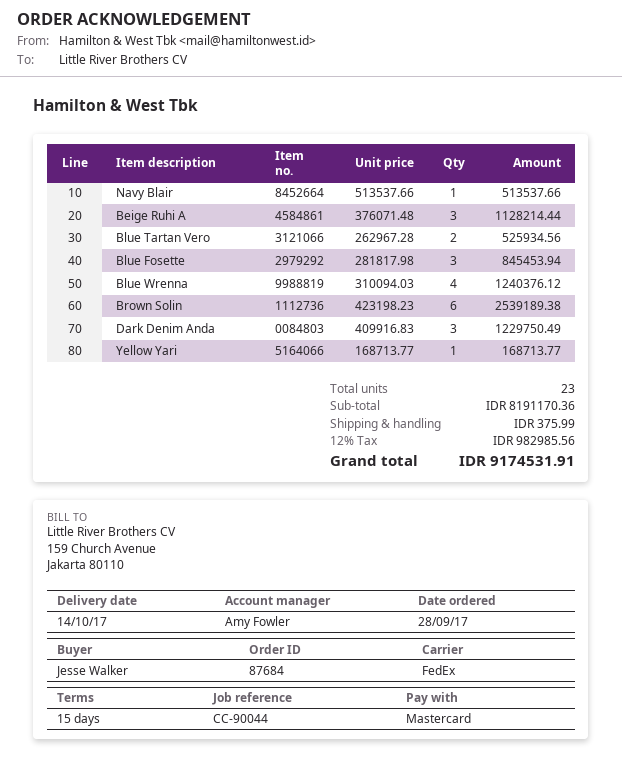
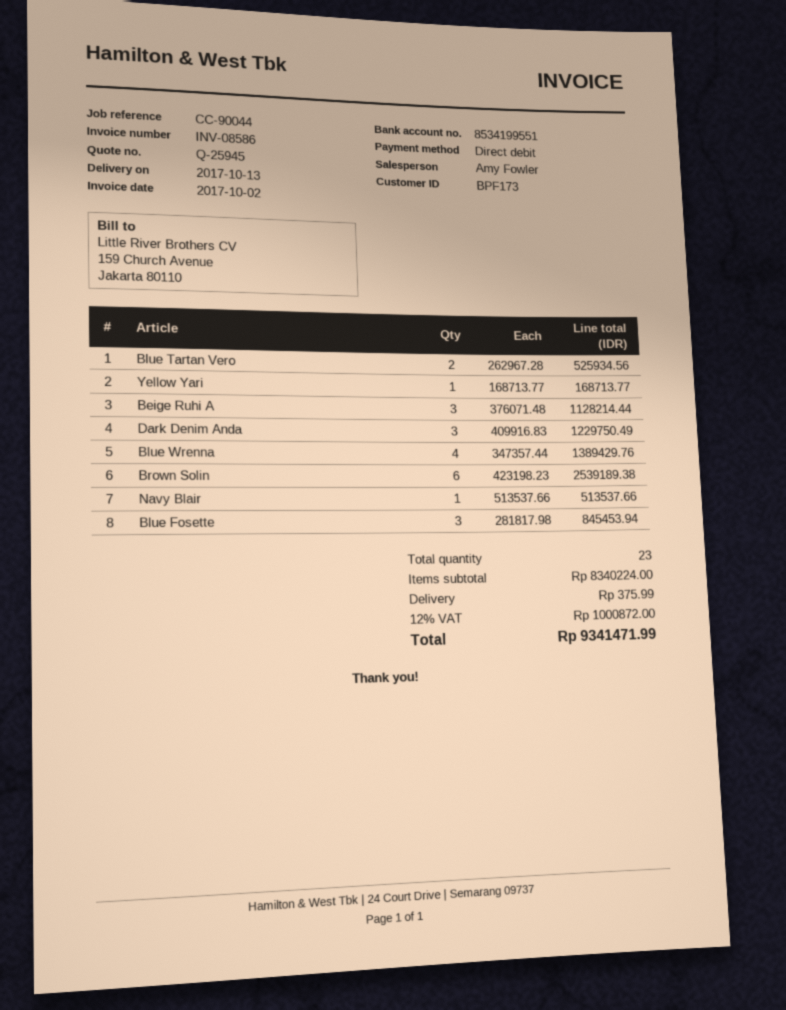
delivery date: 2017-10-14 -> 2017-10-13
payment method: Mastercard -> direct debit
Blue Wrenna: 4 x 310094.03 = 1240376.12 -> 4 x 347357.44 = 1389429.76
subtotal: 8191170.36 -> 8340224.00
tax: 12% = 982985.56 -> 12% = 1000872.00
total: 9174531.91 -> 9341471.99

